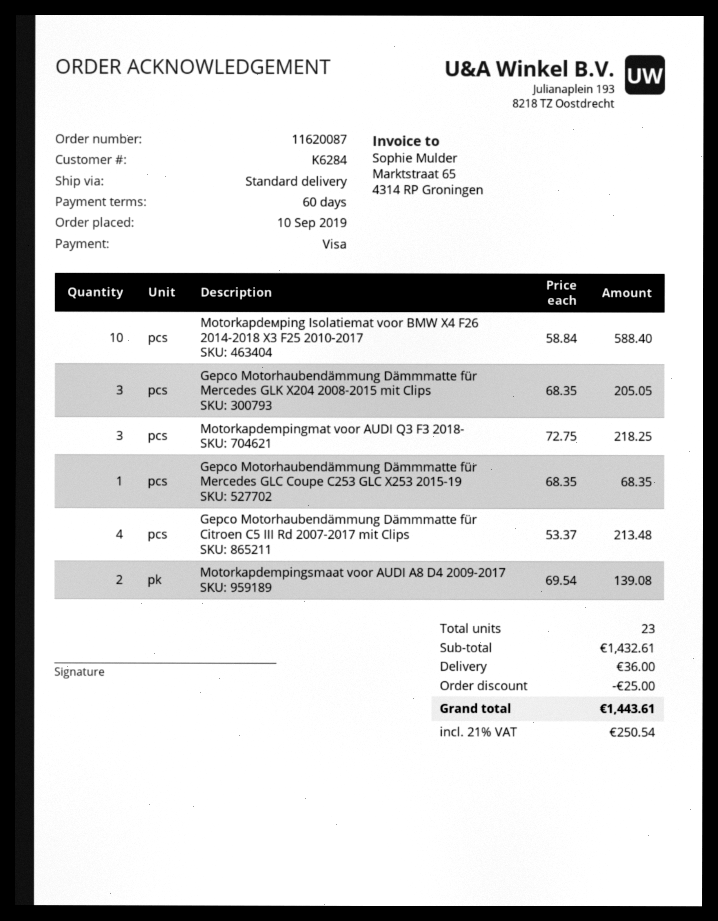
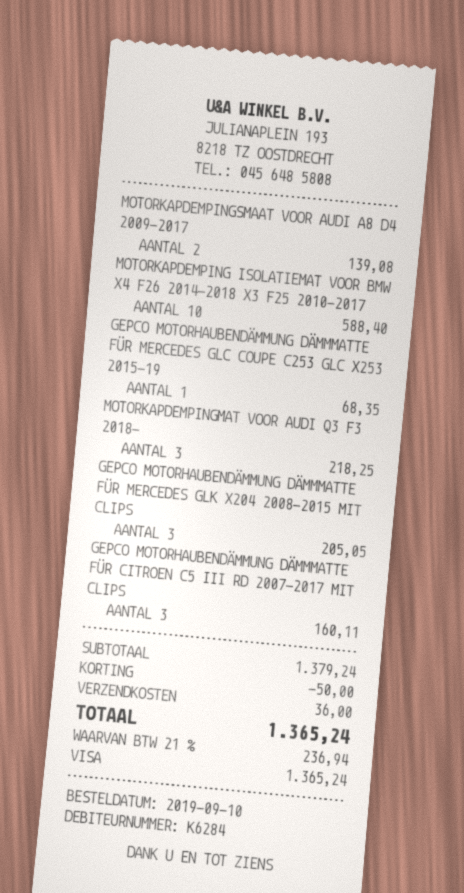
Gepco Motorhaubendämmung Dämmmatte für Citroen C5 III Rd 2007-2017 mit Clips: 4 for 213.48 -> 3 for 160.11
subtotal: 1432.61 -> 1379.24
discount: 25.00 -> 50.00
tax: 21% = 250.54 -> 21% = 236.94
total: 1443.61 -> 1365.24

